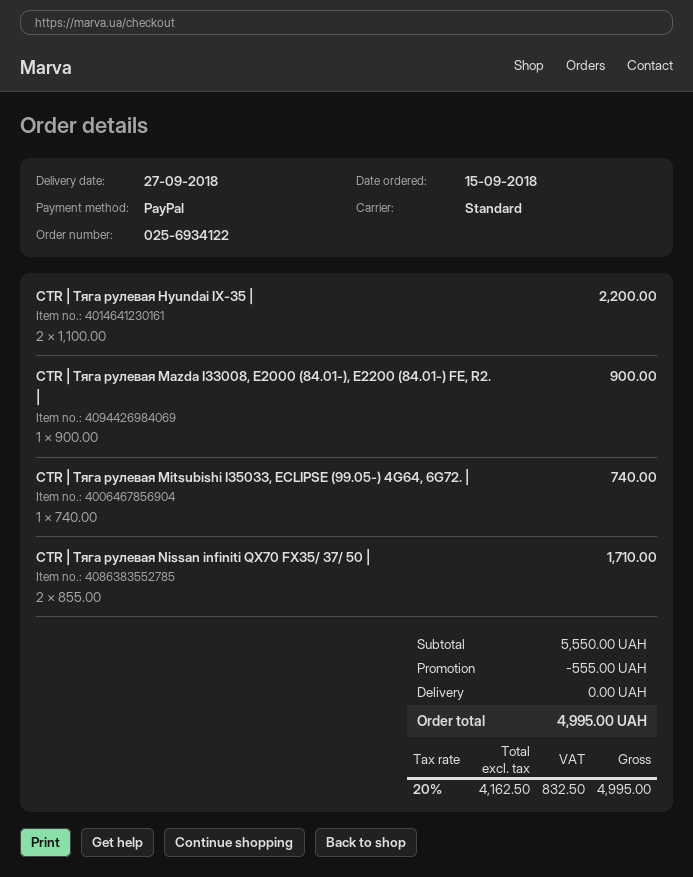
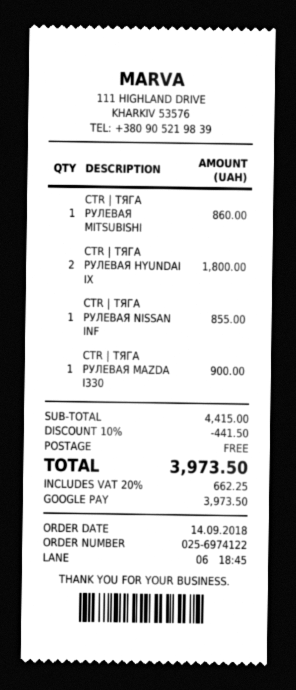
order number: 025-6934122 -> 025-6974122
order date: 2018-09-15 -> 2018-09-14
payment method: PayPal -> Google Pay
CTR | Тяга рулевая Hyundai IX-35 |: 2 for 2200.00 -> 2 for 1800.00
CTR | Тяга рулевая Mitsubishi I35033, ECLIPSE (99.05-) 4G64, 6G72. |: 1 for 740.00 -> 1 for 860.00
CTR | Тяга рулевая Nissan infiniti QX70 FX35/ 37/ 50 |: 2 for 1710.00 -> 1 for 855.00
subtotal: 5550.00 -> 4415.00
discount: 555.00 -> 441.50
tax: 20% = 832.50 -> 20% = 662.25
total: 4995.00 -> 3973.50

